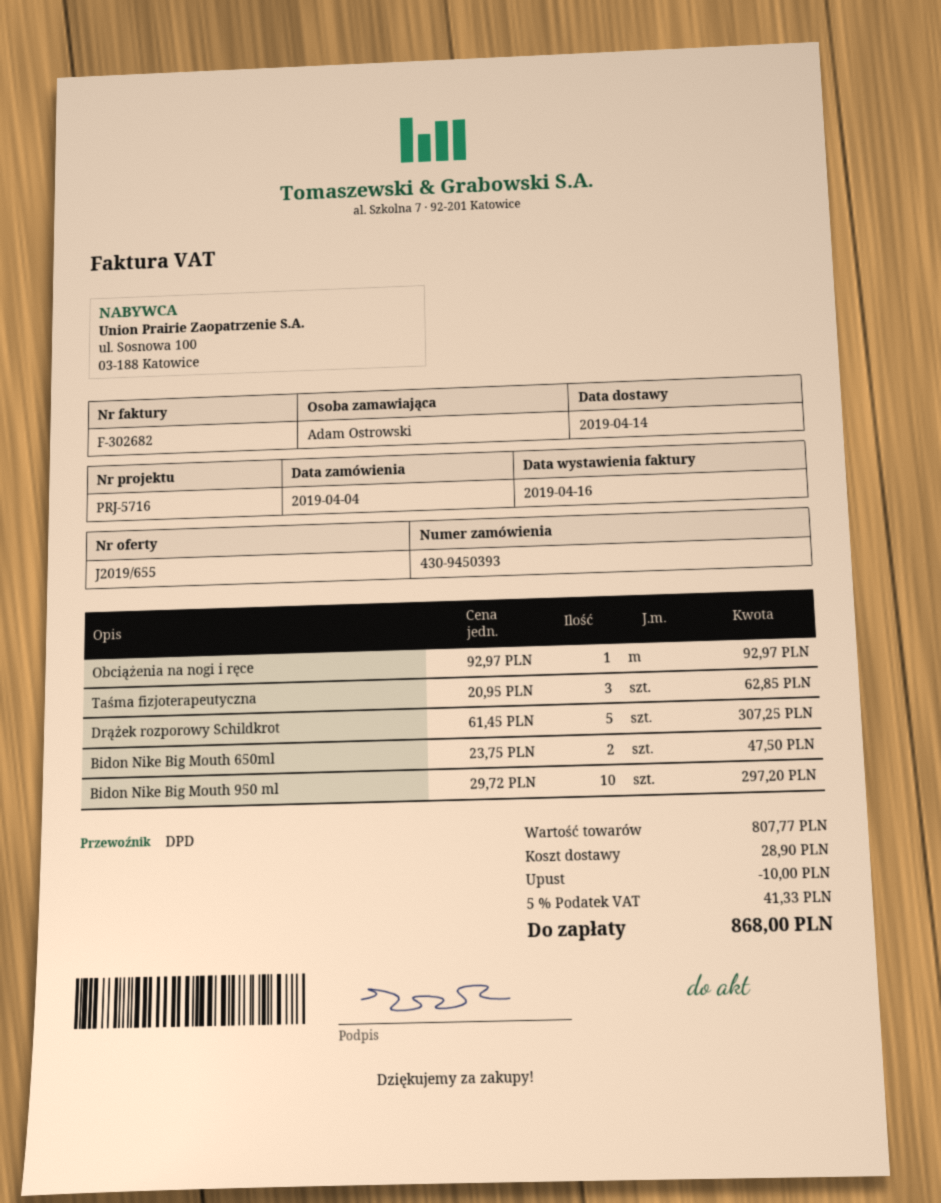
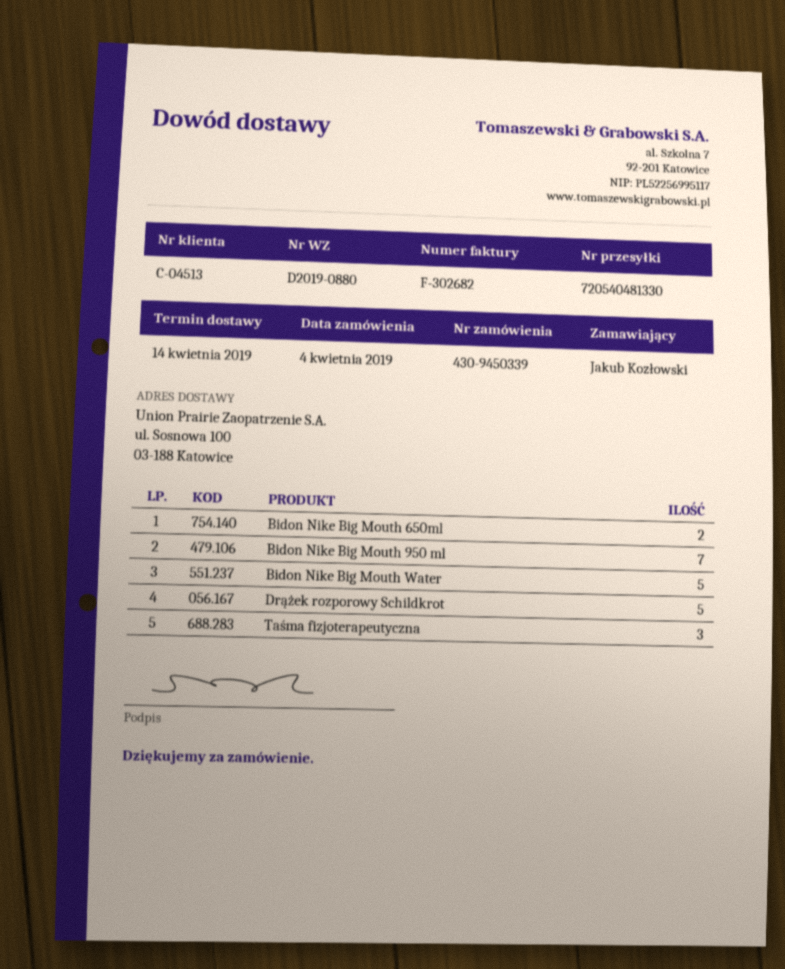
order number: 430-9450393 -> 430-9450339
ordered by: Adam Ostrowski -> Jakub Kozłowski
Obciążenia na nogi i ręce: 1 -> none
Bidon Nike Big Mouth 950 ml: 10 -> 7
Bidon Nike Big Mouth Water: none -> 5

